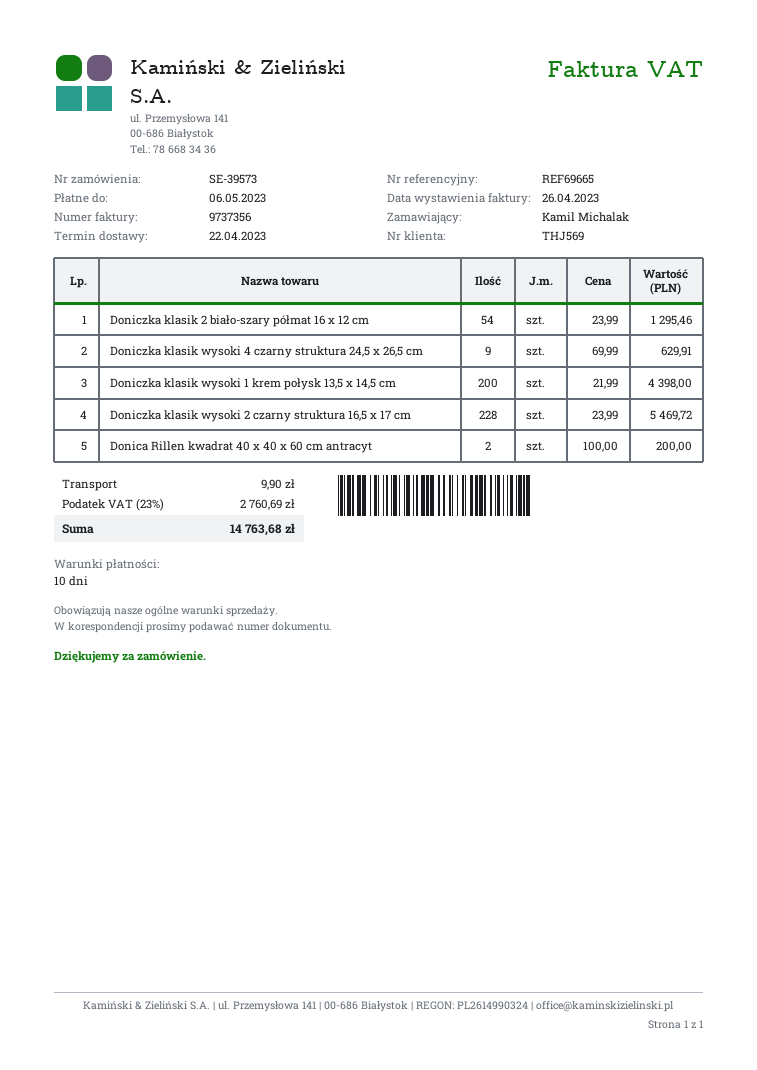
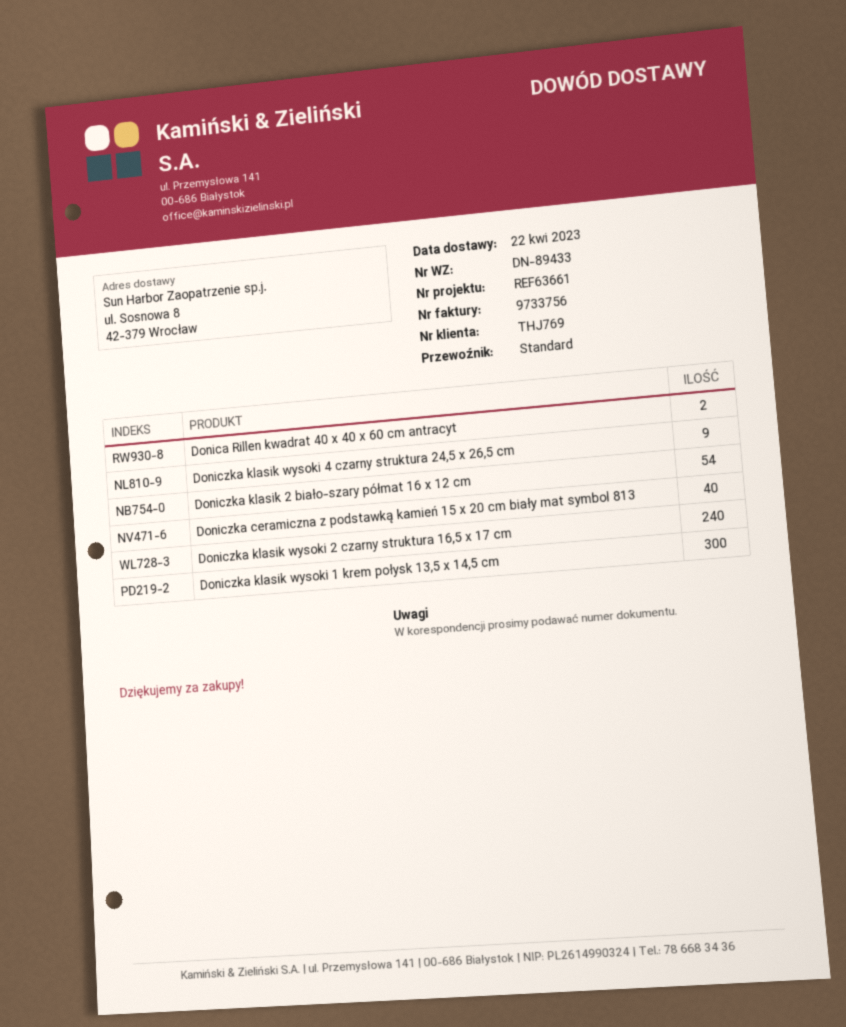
invoice number: 9737356 -> 9733756
customer number: THJ569 -> THJ769
reference: REF69665 -> REF63661
Doniczka klasik wysoki 1 krem połysk 13,5 x 14,5 cm: 200 -> 300
Doniczka klasik wysoki 2 czarny struktura 16,5 x 17 cm: 228 -> 240
Doniczka ceramiczna z podstawką kamień 15 x 20 cm biały mat symbol 813: none -> 40

